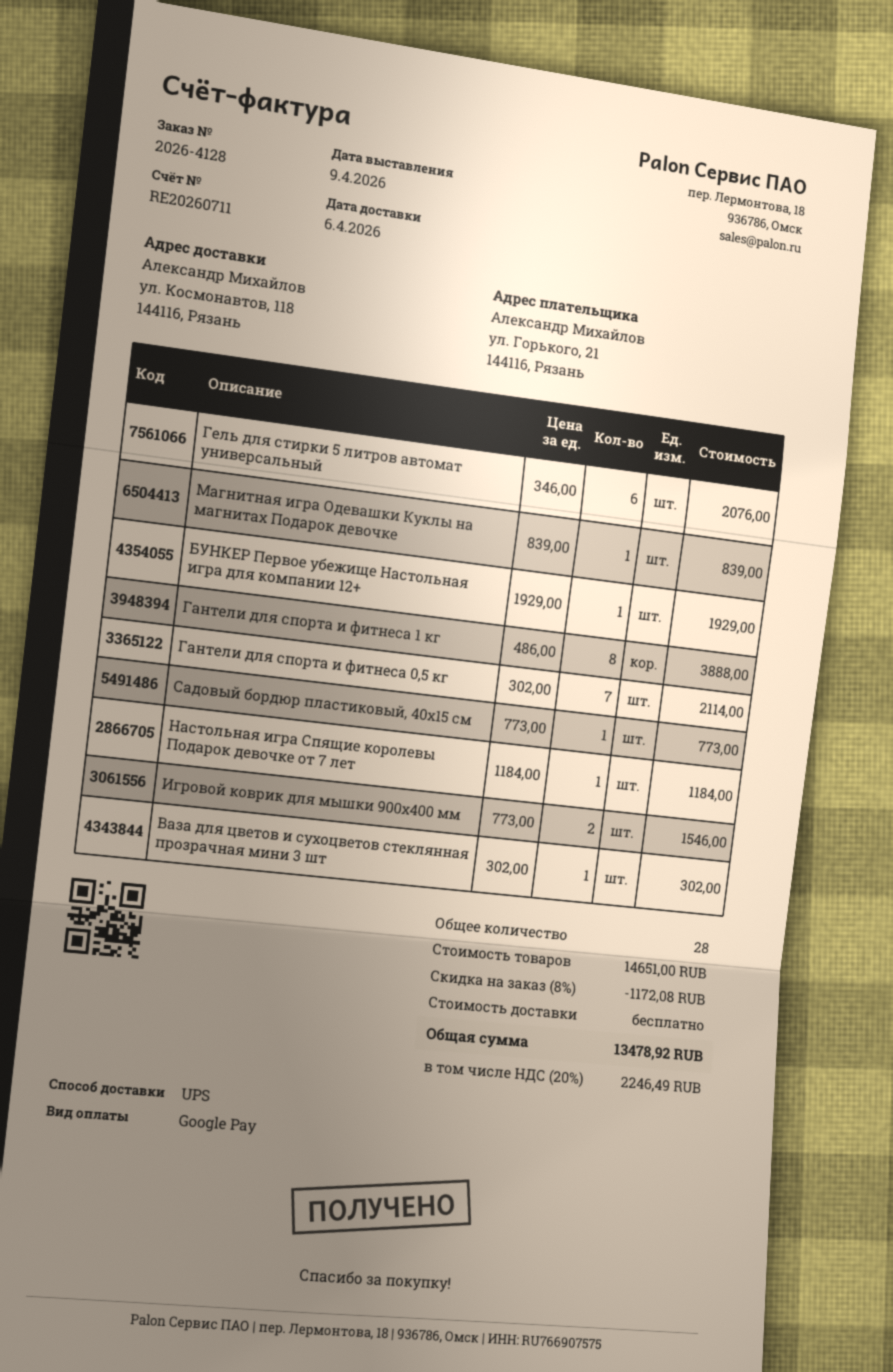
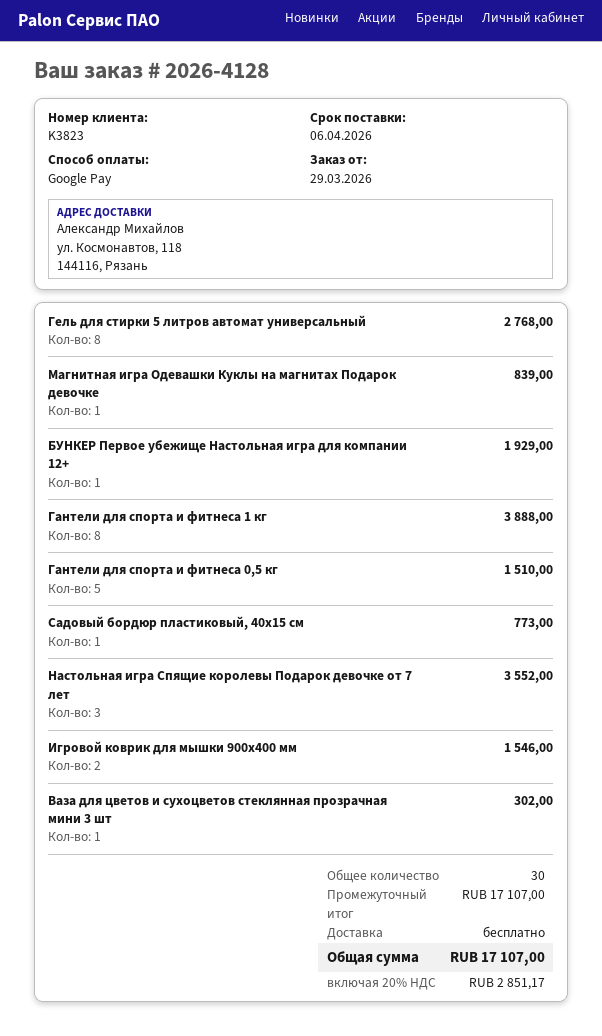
Гель для стирки 5 литров автомат универсальный: 6 for 2076.00 -> 8 for 2768.00
Гантели для спорта и фитнеса 0,5 кг: 7 for 2114.00 -> 5 for 1510.00
Настольная игра Спящие королевы Подарок девочке от 7 лет: 1 for 1184.00 -> 3 for 3552.00
total quantity: 28 -> 30
subtotal: 14651.00 -> 17107.00
discount: 8% = 1172.08 -> none
tax: 20% = 2246.49 -> 20% = 2851.17
total: 13478.92 -> 17107.00

